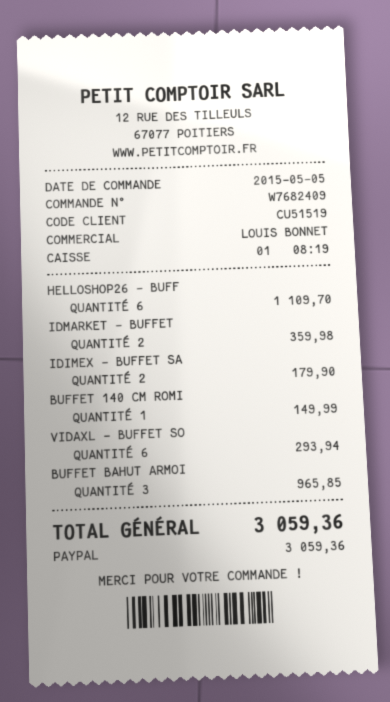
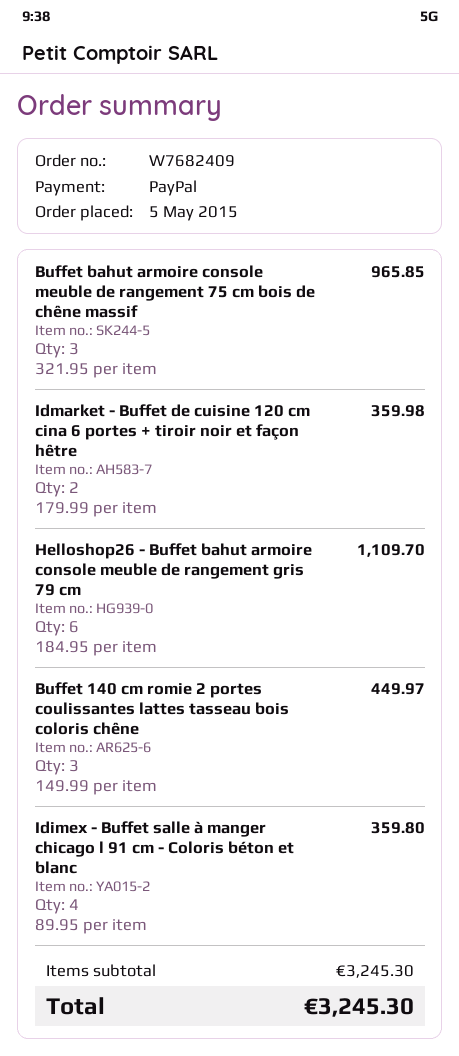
IDIMEX - BUFFET SA: 2 for 179.90 -> 4 for 359.80
BUFFET 140 CM ROMI: 1 for 149.99 -> 3 for 449.97
VIDAXL - BUFFET SO: 6 for 293.94 -> none
total: 3059.36 -> 3245.30

